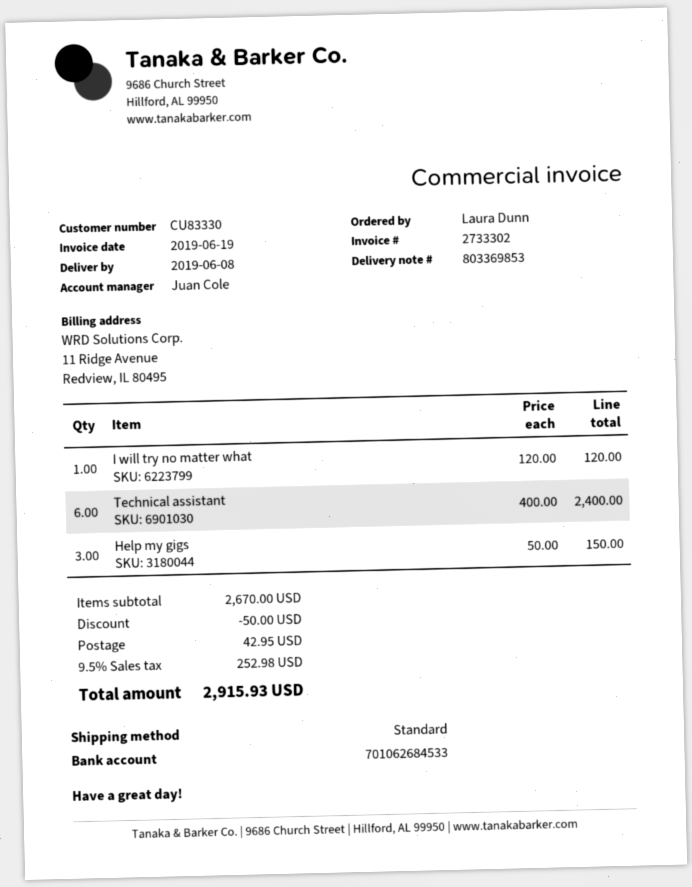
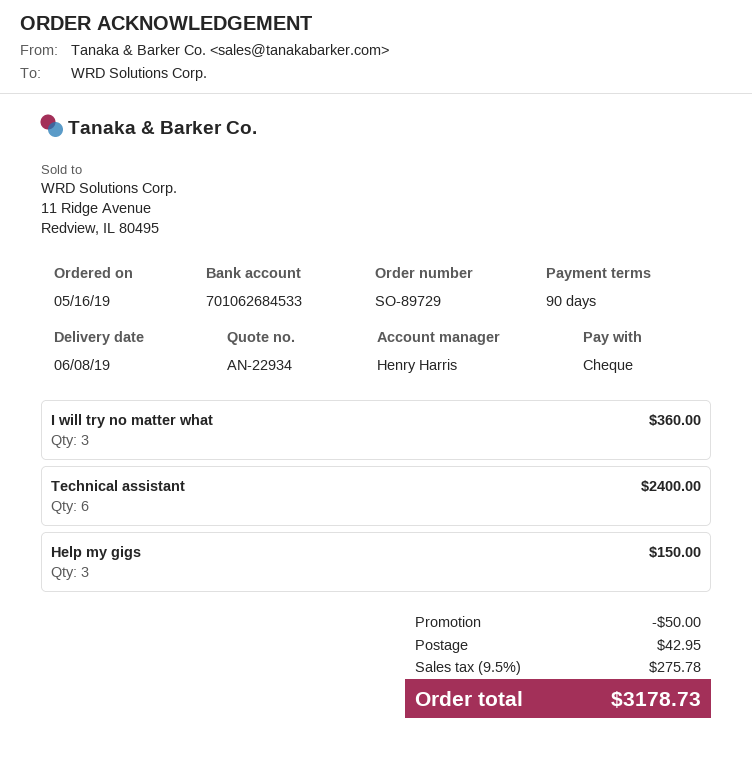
sales rep: Juan Cole -> Henry Harris
I will try no matter what: 1 for 120.00 -> 3 for 360.00
tax: 9.5% = 252.98 -> 9.5% = 275.78
total: 2915.93 -> 3178.73

